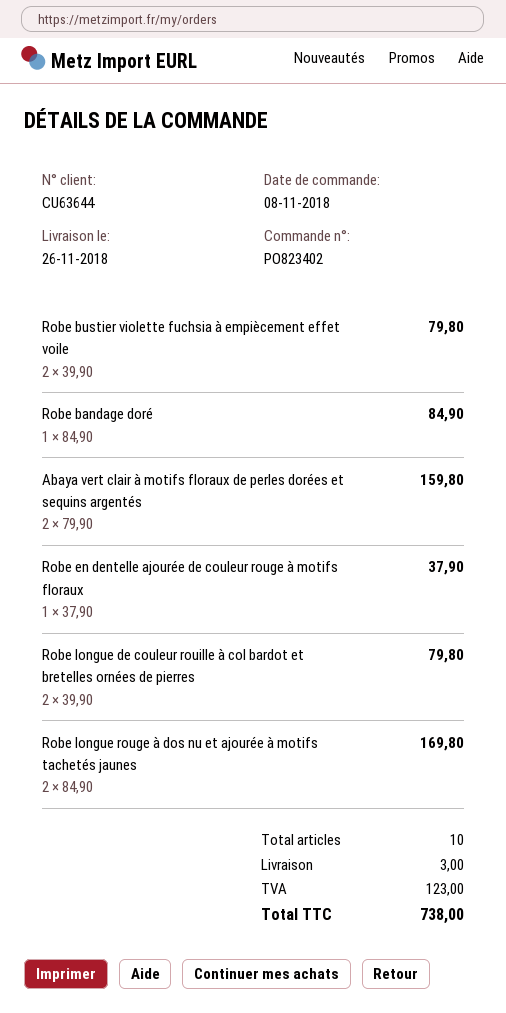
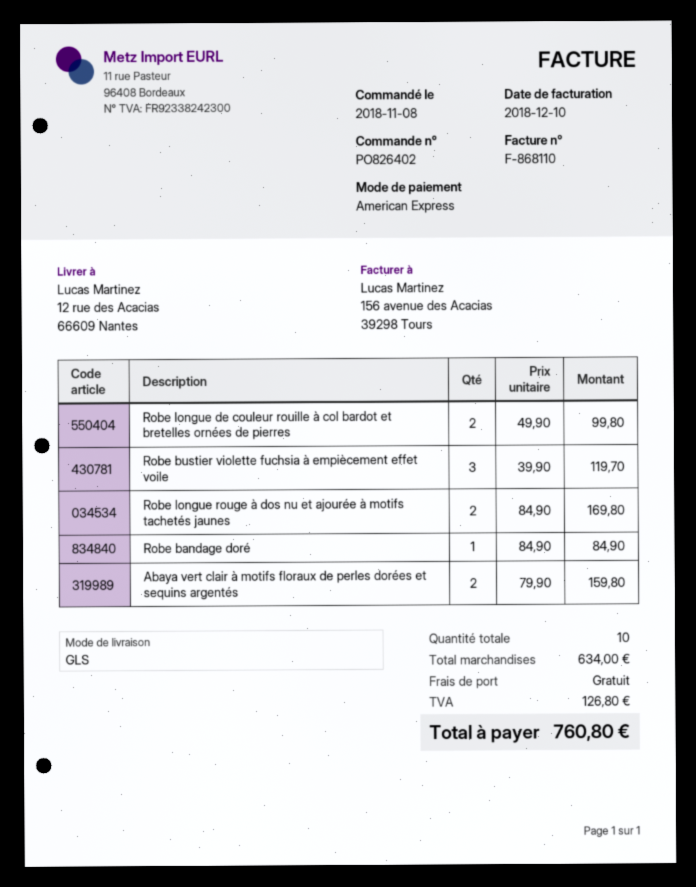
order number: PO823402 -> PO826402
Robe bustier violette fuchsia à empiècement effet voile: 2 x 39.90 = 79.80 -> 3 x 39.90 = 119.70
Robe en dentelle ajourée de couleur rouge à motifs floraux: 1 x 37.90 = 37.90 -> none
Robe longue de couleur rouille à col bardot et bretelles ornées de pierres: 2 x 39.90 = 79.80 -> 2 x 49.90 = 99.80
shipping: 3.00 -> 0.00
tax: 123.00 -> 126.80
total: 738.00 -> 760.80

